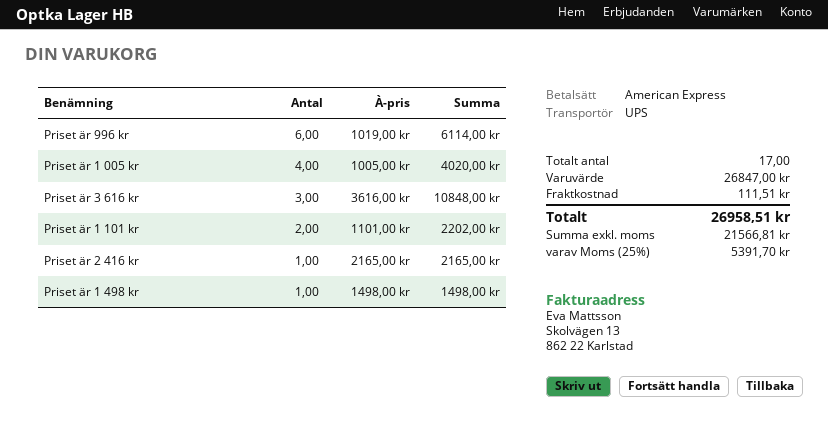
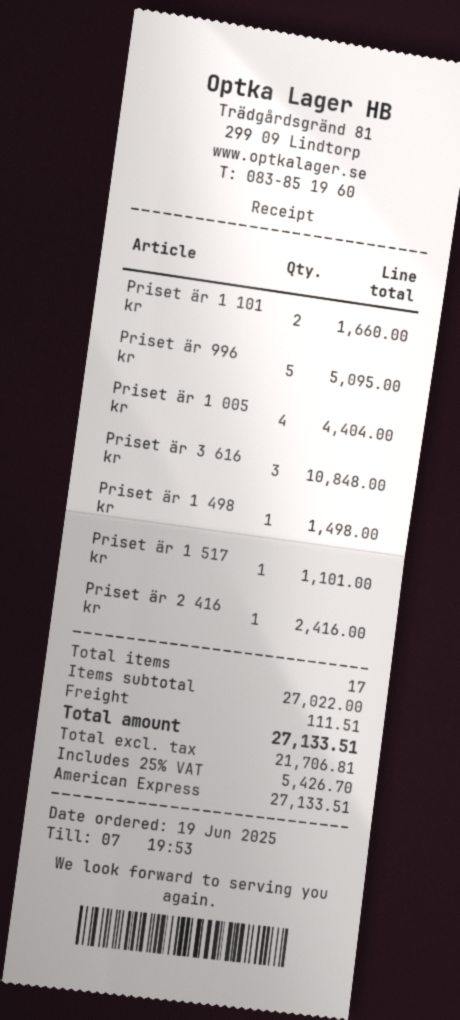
Priset är 996 kr: 6 for 6114.00 -> 5 for 5095.00
Priset är 1 005 kr: 4 for 4020.00 -> 4 for 4404.00
Priset är 1 101 kr: 2 for 2202.00 -> 2 for 1660.00
Priset är 2 416 kr: 1 for 2165.00 -> 1 for 2416.00
Priset är 1 517 kr: none -> 1 for 1101.00
subtotal: 26847.00 -> 27022.00
net: 21566.81 -> 21706.81
tax: 25% = 5391.70 -> 25% = 5426.70
total: 26958.51 -> 27133.51

